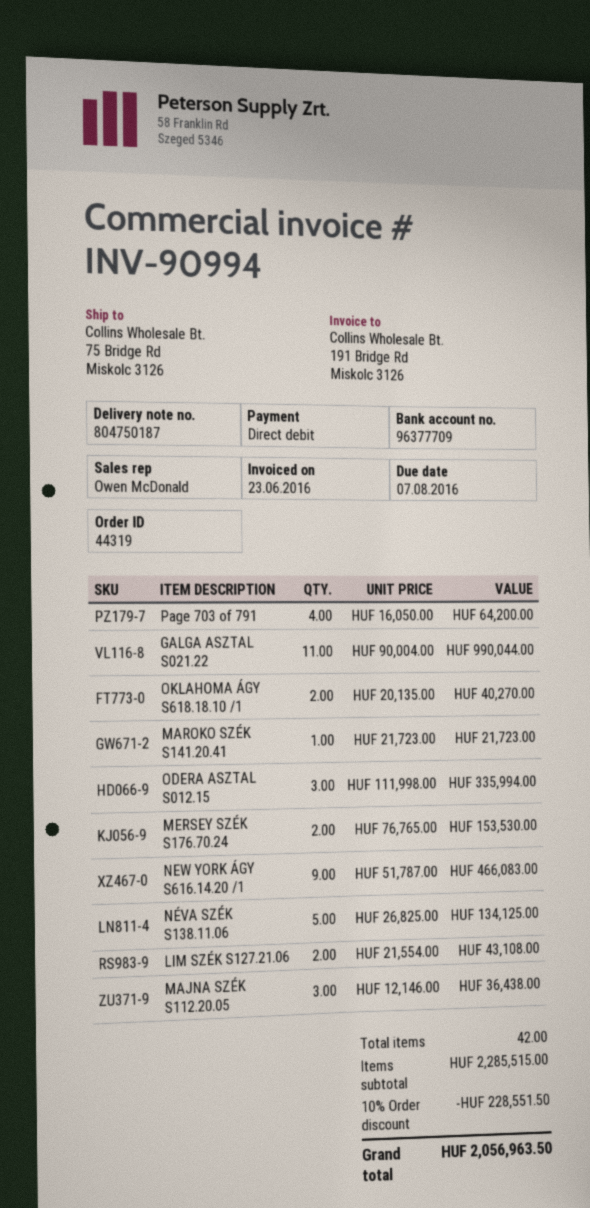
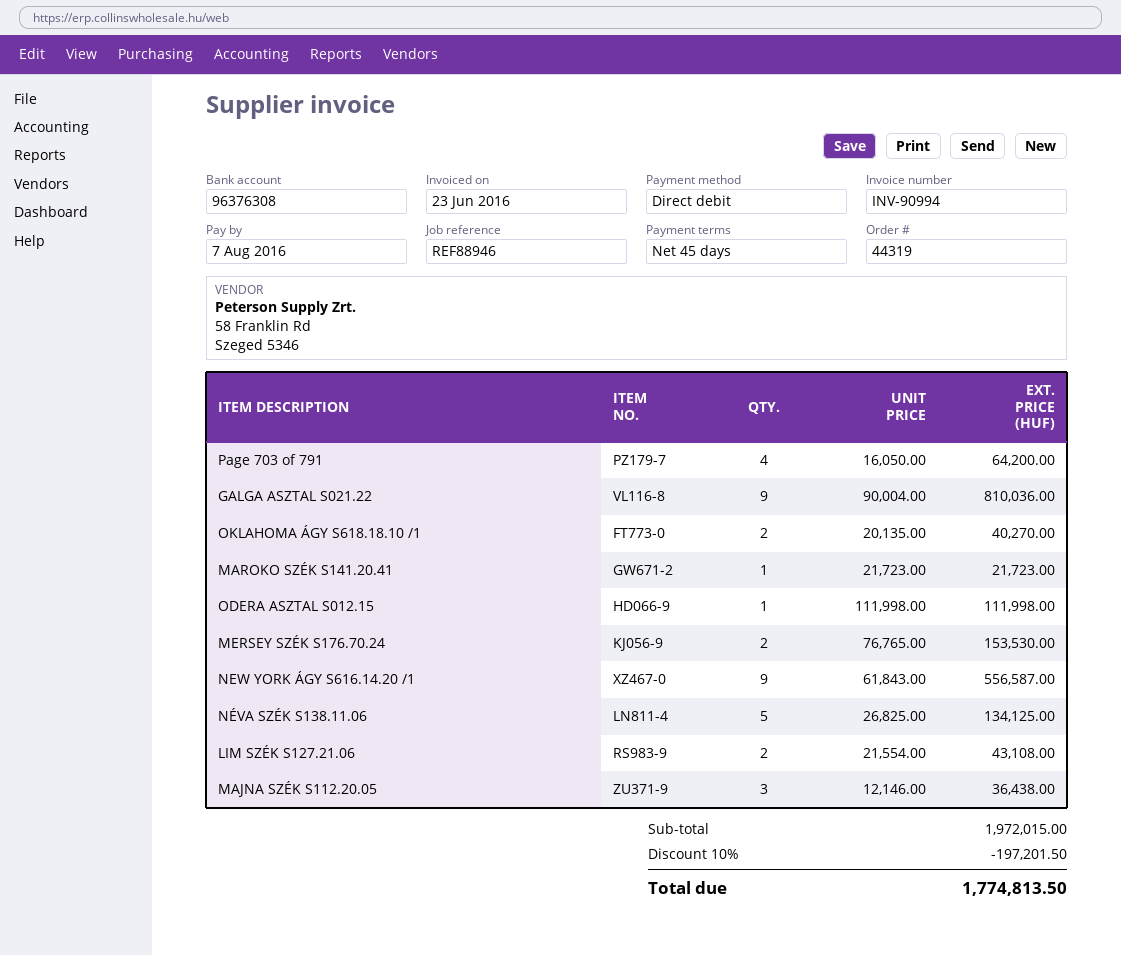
bank account: 96377709 -> 96376308
GALGA ASZTAL S021.22: 11 x 90004.00 = 990044.00 -> 9 x 90004.00 = 810036.00
ODERA ASZTAL S012.15: 3 x 111998.00 = 335994.00 -> 1 x 111998.00 = 111998.00
NEW YORK ÁGY S616.14.20 /1: 9 x 51787.00 = 466083.00 -> 9 x 61843.00 = 556587.00
subtotal: 2285515.00 -> 1972015.00
discount: 10% = 228551.50 -> 10% = 197201.50
total: 2056963.50 -> 1774813.50

